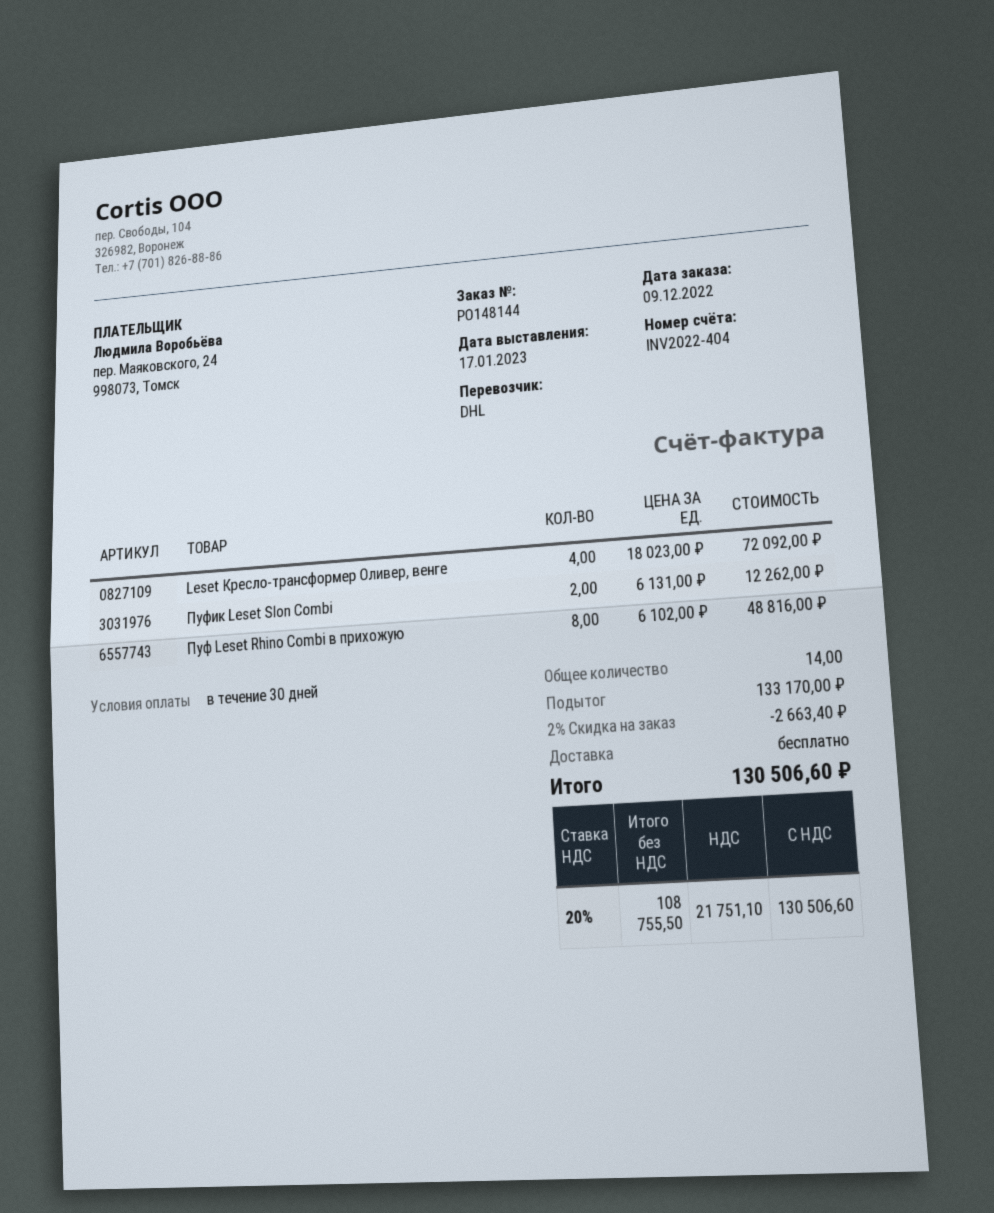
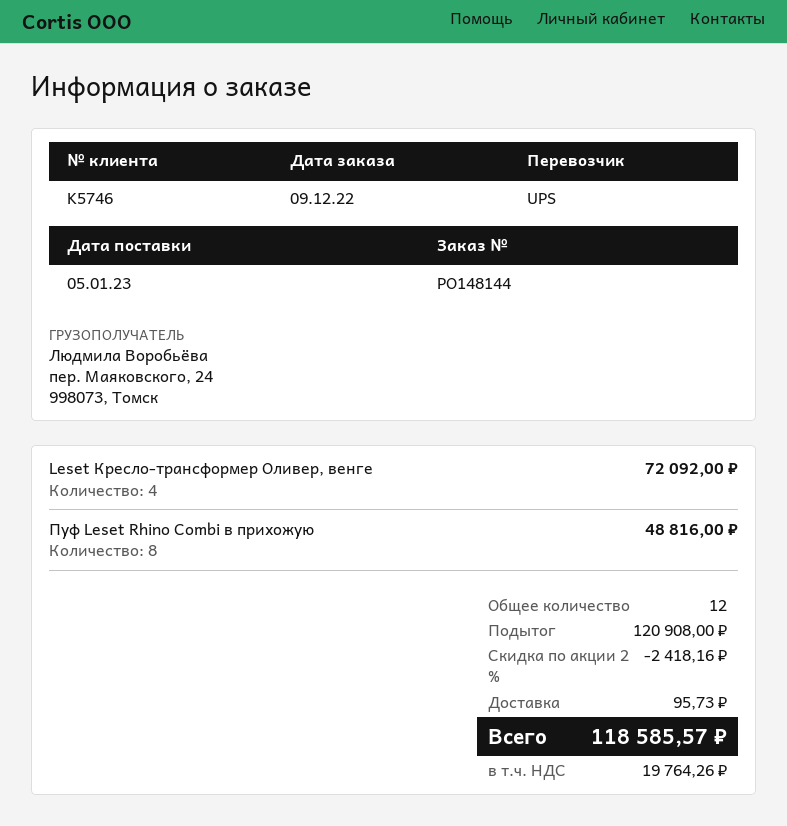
shipping method: DHL -> UPS
Пуфик Leset Slon Combi: 2 for 12262.00 -> none
total quantity: 14 -> 12
subtotal: 133170.00 -> 120908.00
discount: 2% = 2663.40 -> 2% = 2418.16
shipping: 0.00 -> 95.73
tax: 21751.10 -> 19764.26
total: 130506.60 -> 118585.57

